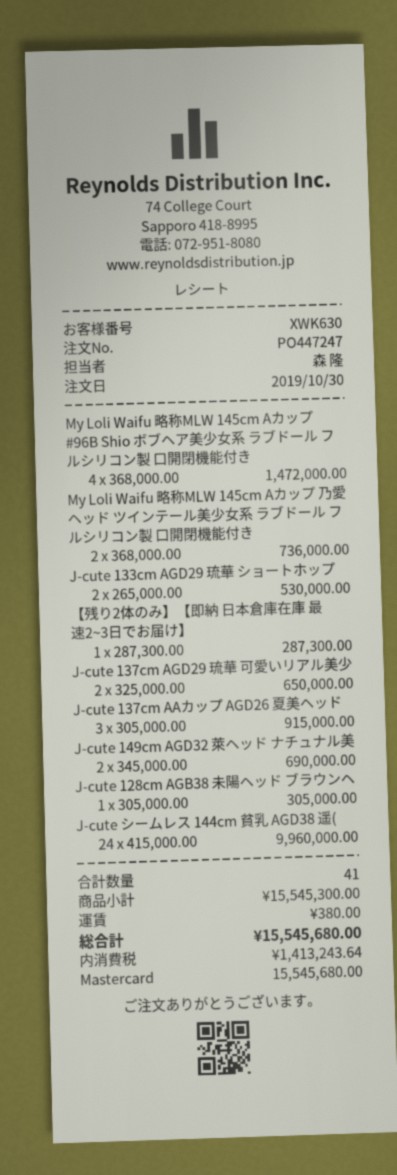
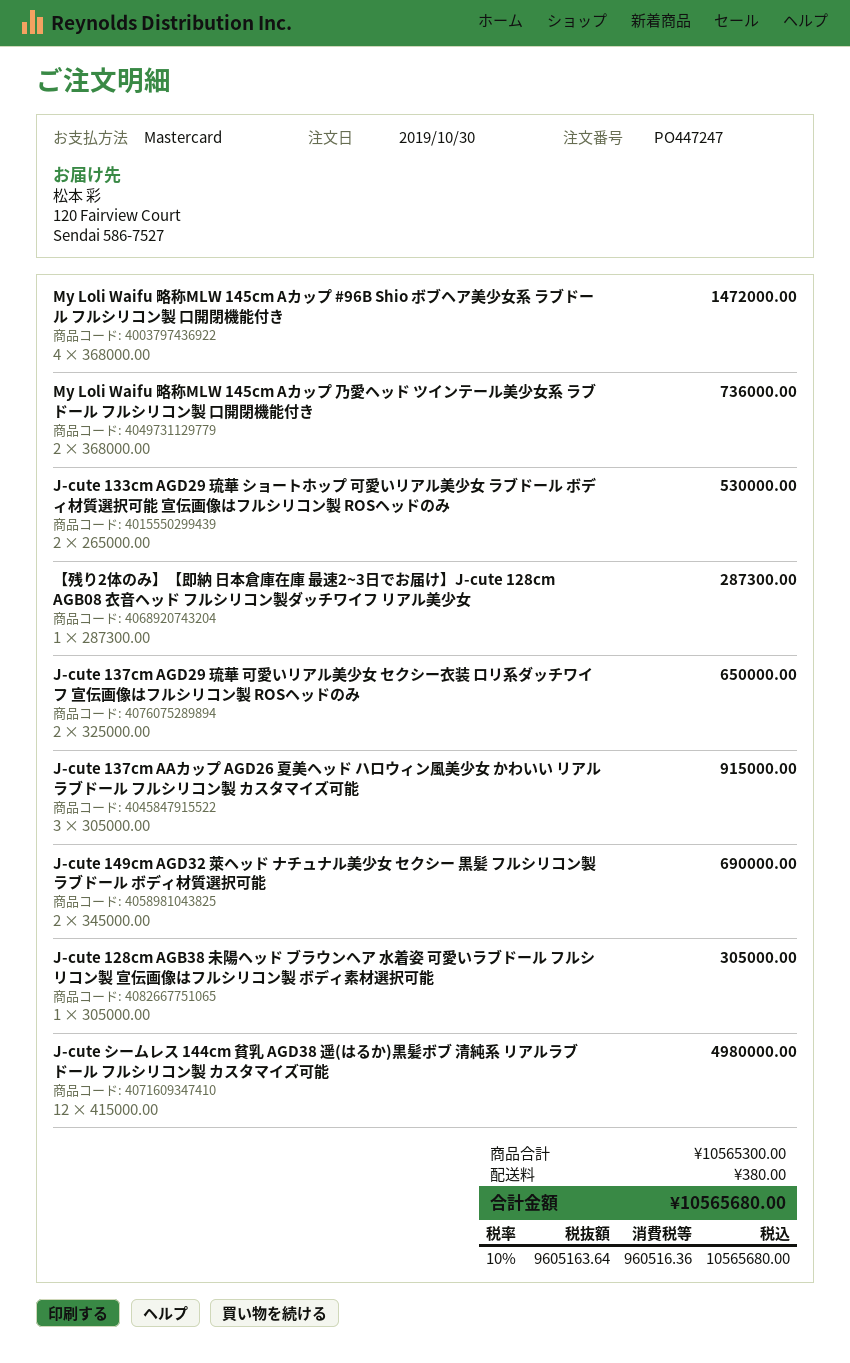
J-cute シームレス 144cm 貧乳 AGD38 遥(: 24 x 415000.00 = 9960000.00 -> 12 x 415000.00 = 4980000.00
subtotal: 15545300.00 -> 10565300.00
tax: 1413243.64 -> 960516.36
total: 15545680.00 -> 10565680.00

